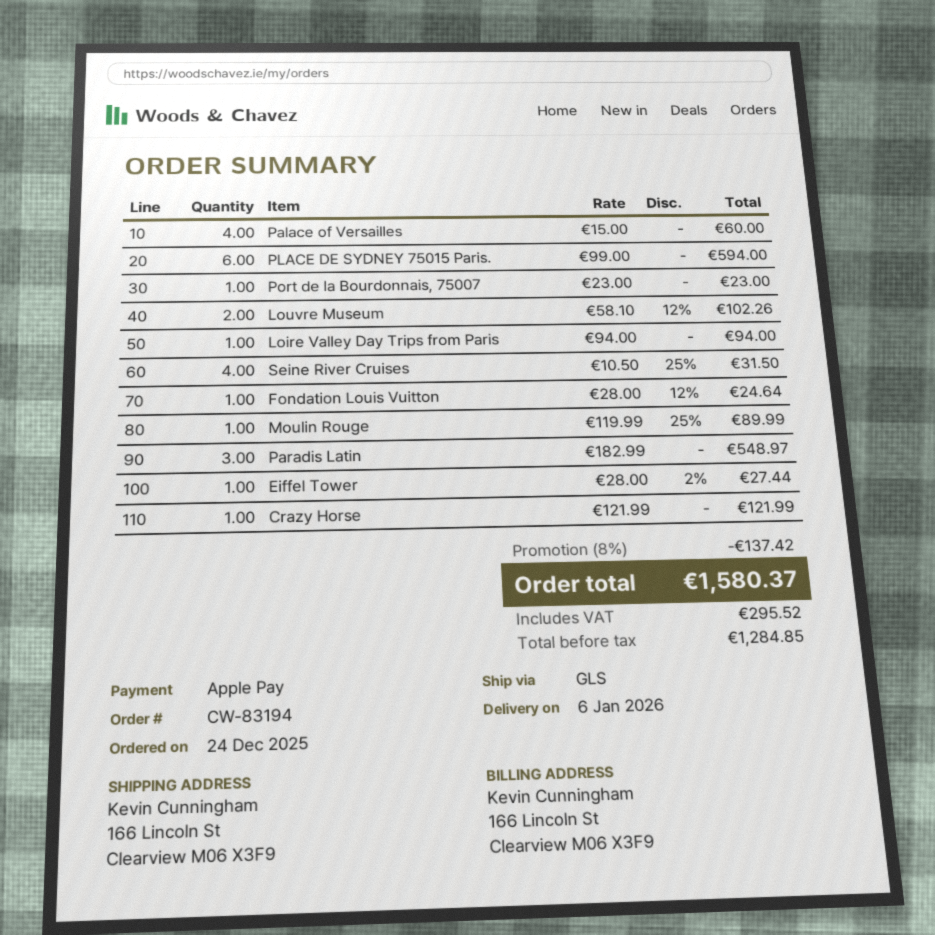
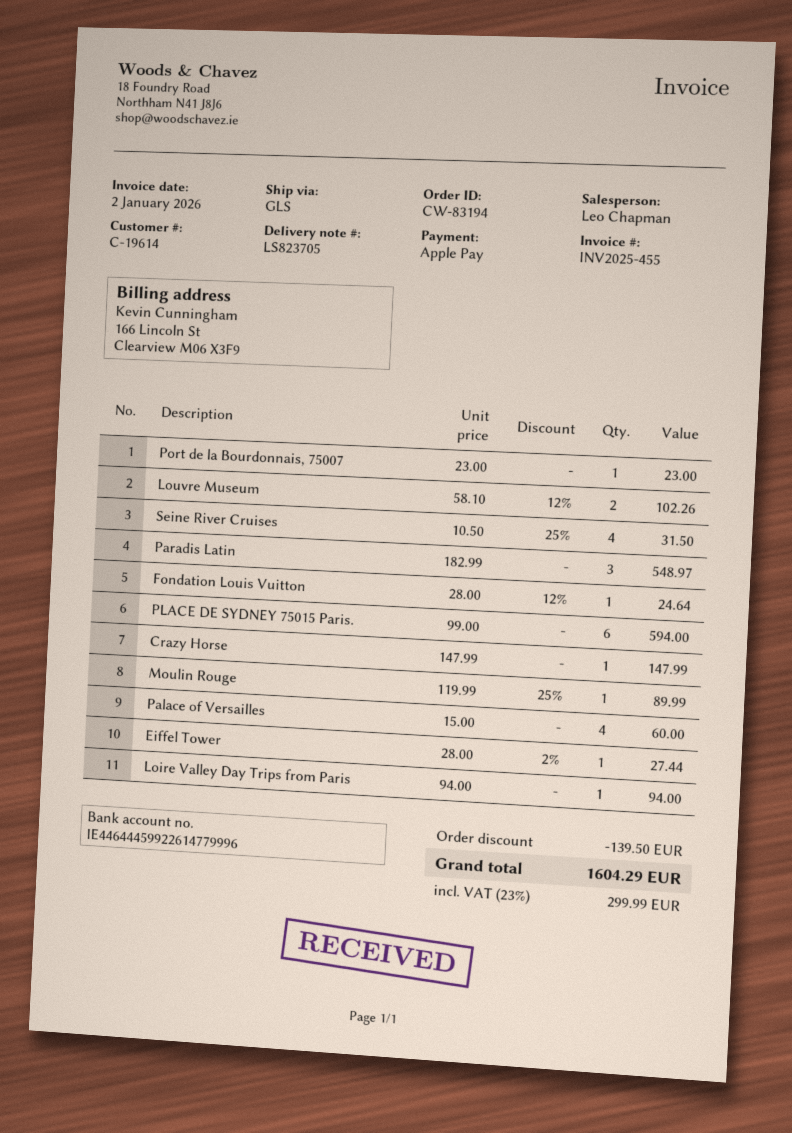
Crazy Horse: 1 x 121.99 = 121.99 -> 1 x 147.99 = 147.99
discount: 137.42 -> 139.50
tax: 295.52 -> 299.99
total: 1580.37 -> 1604.29

